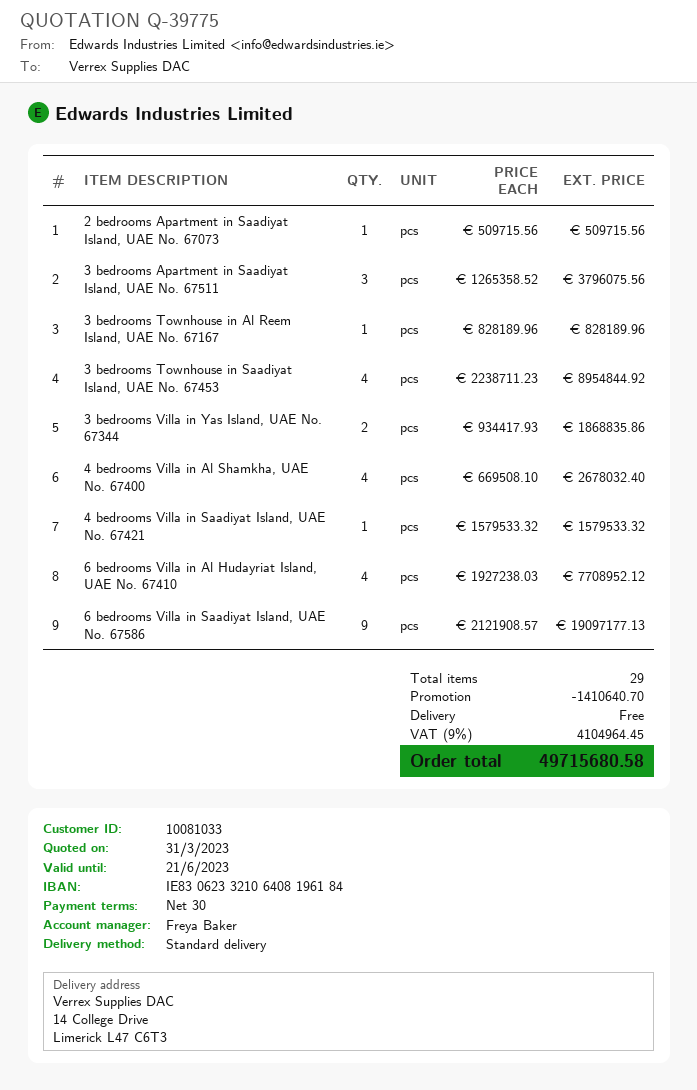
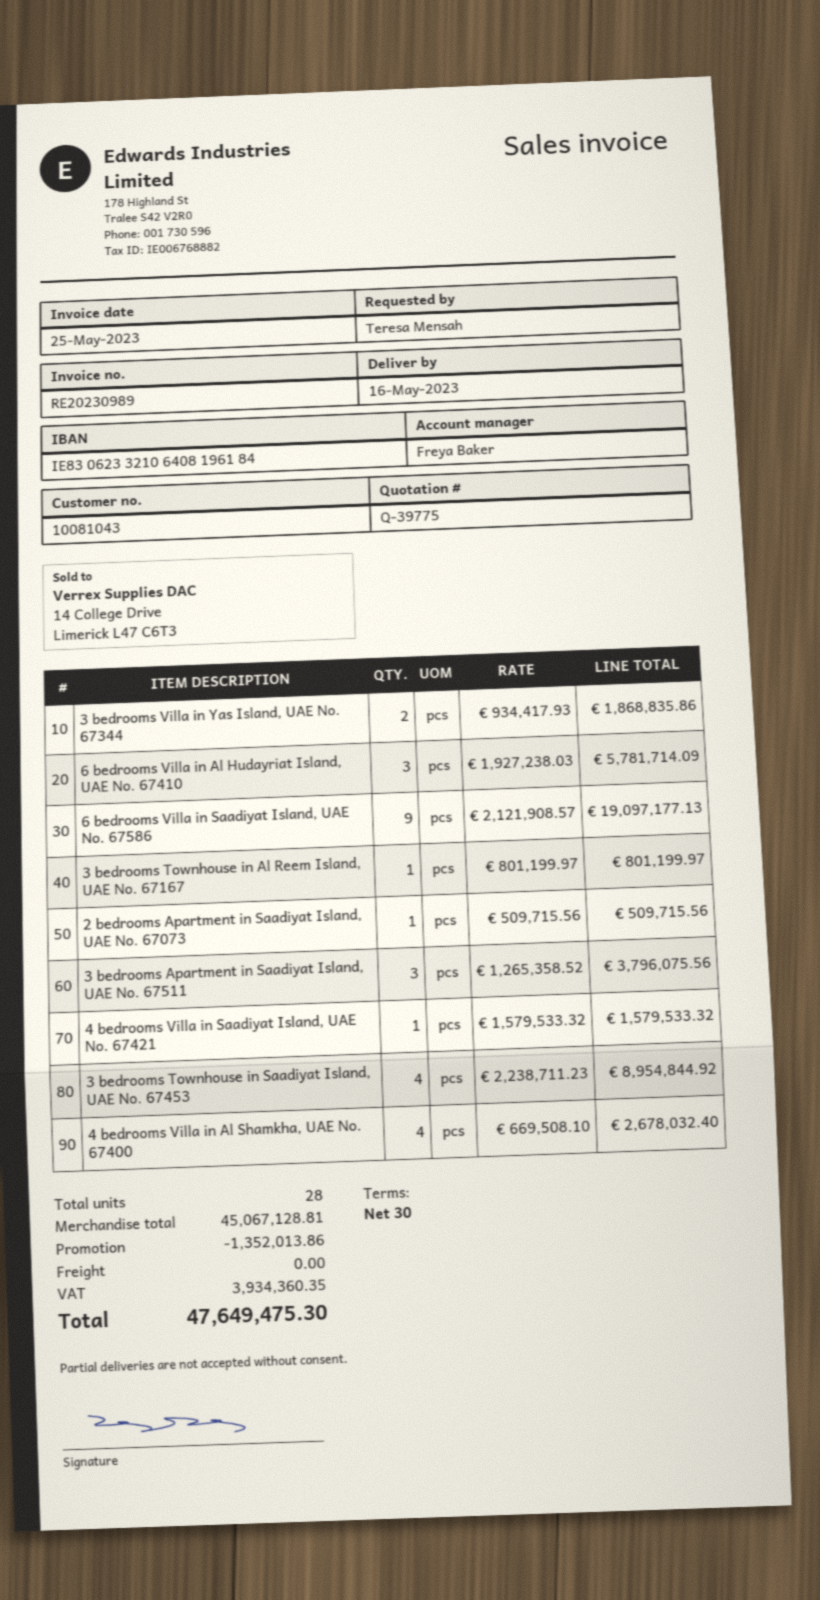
customer number: 10081033 -> 10081043
3 bedrooms Townhouse in Al Reem Island, UAE No. 67167: 1 x 828189.96 = 828189.96 -> 1 x 801199.97 = 801199.97
6 bedrooms Villa in Al Hudayriat Island, UAE No. 67410: 4 x 1927238.03 = 7708952.12 -> 3 x 1927238.03 = 5781714.09
total quantity: 29 -> 28
discount: 1410640.70 -> 1352013.86
tax: 4104964.45 -> 3934360.35
total: 49715680.58 -> 47649475.30

